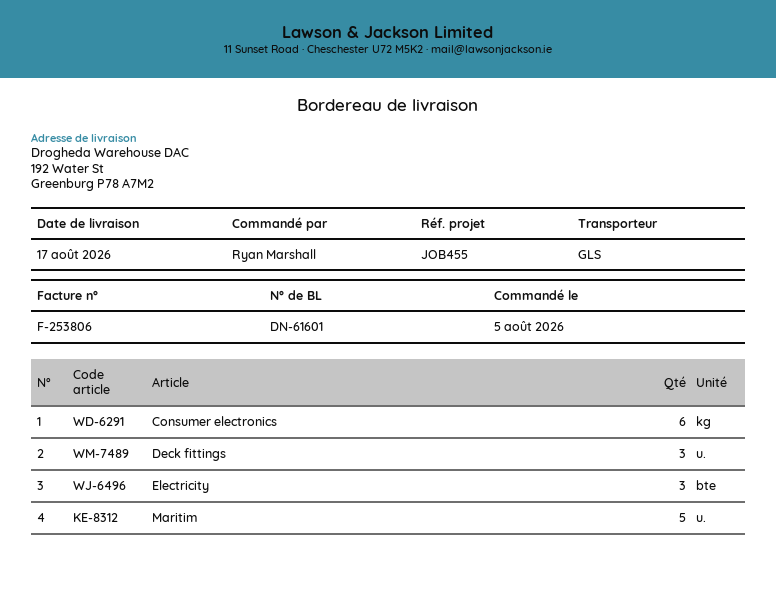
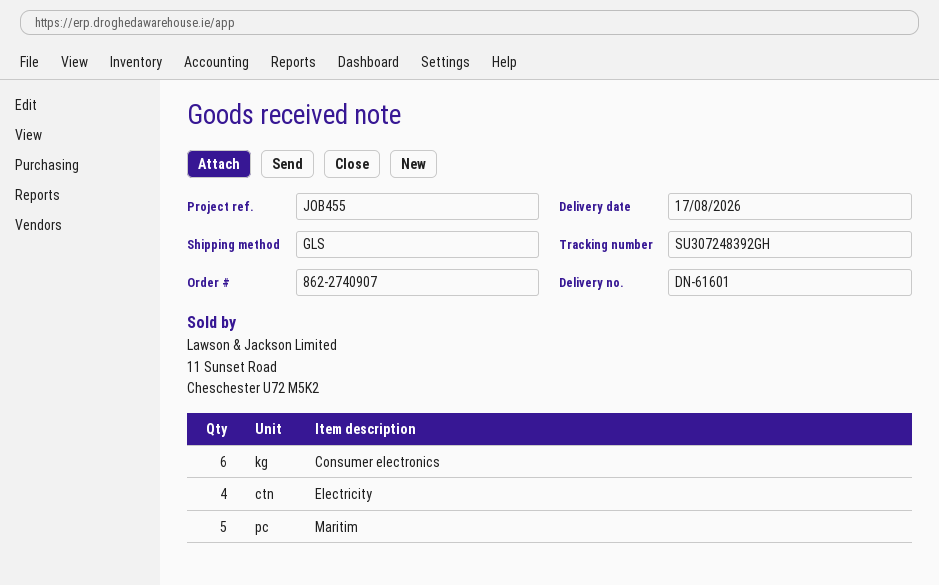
Deck fittings: 3 -> none
Electricity: 3 -> 4

